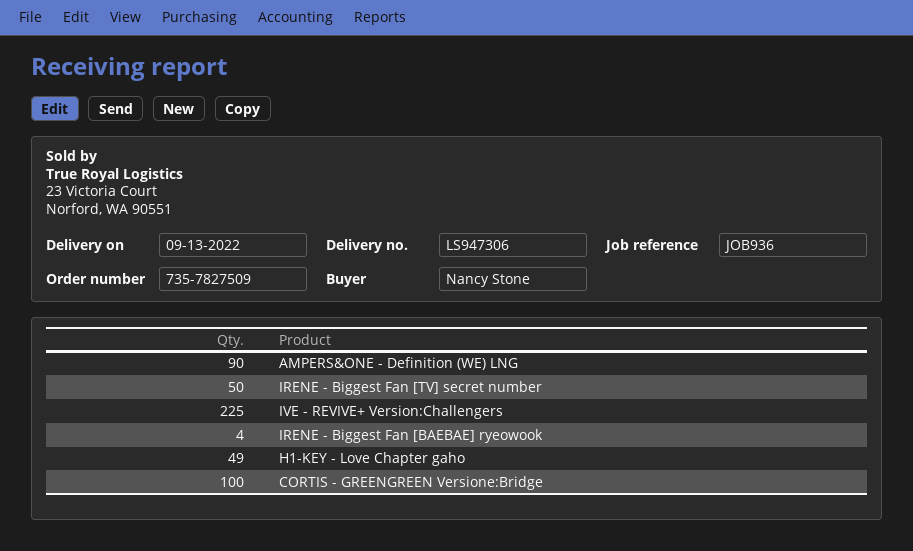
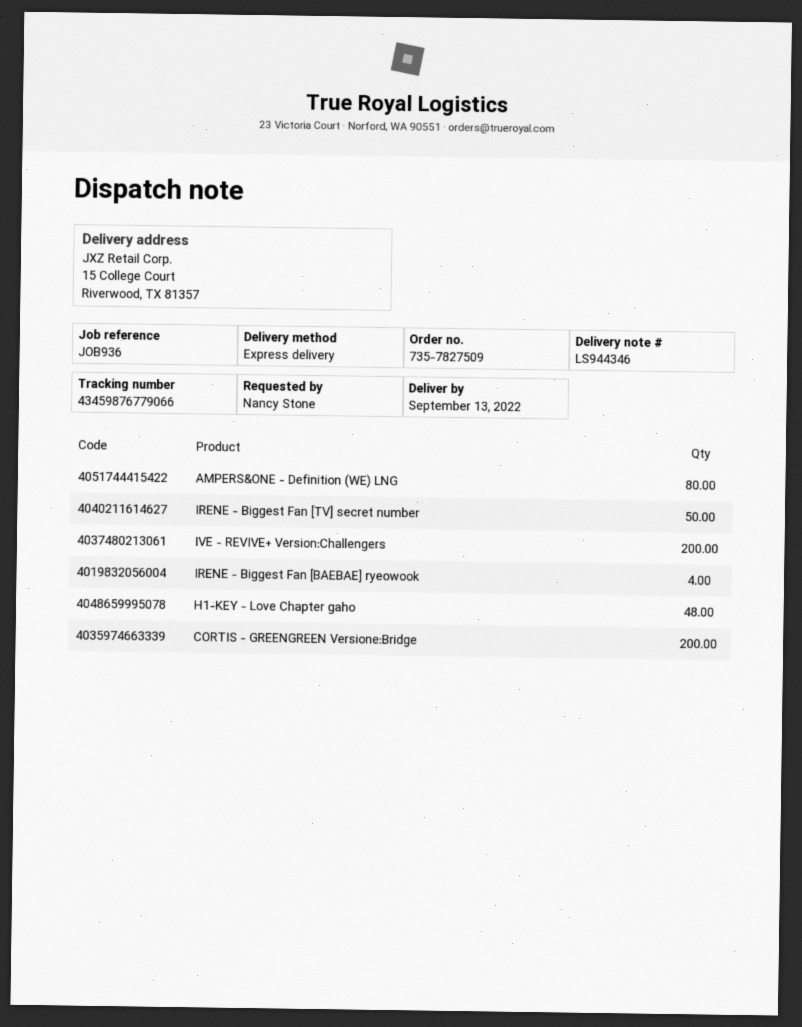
delivery note number: LS947306 -> LS944346
AMPERS&ONE - Definition (WE) LNG: 90 -> 80
IVE - REVIVE+ Version:Challengers: 225 -> 200
H1-KEY - Love Chapter gaho: 49 -> 48
CORTIS - GREENGREEN Versione:Bridge: 100 -> 200

